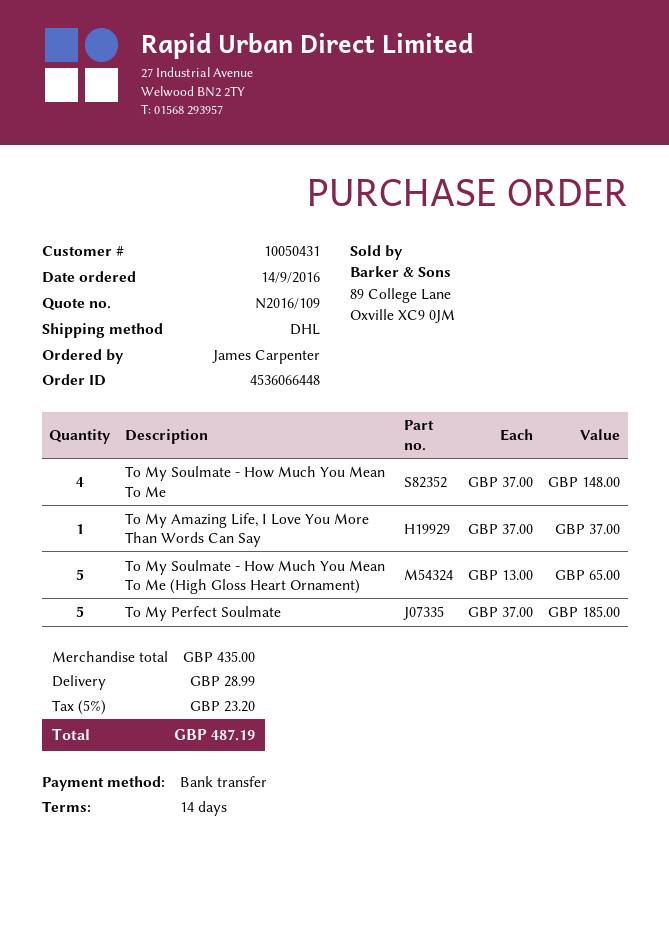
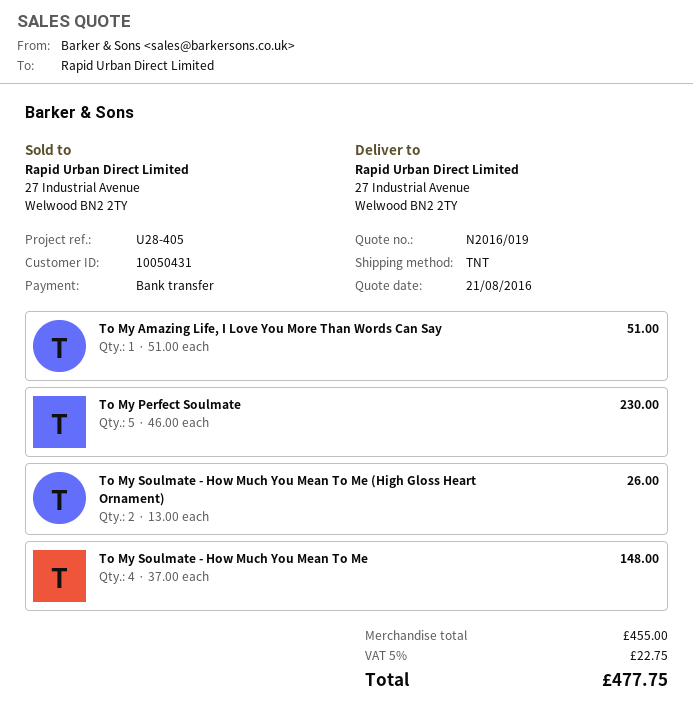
quote number: N2016/109 -> N2016/019
shipping method: DHL -> TNT
To My Amazing Life, I Love You More Than Words Can Say: 1 x 37.00 = 37.00 -> 1 x 51.00 = 51.00
To My Soulmate - How Much You Mean To Me (High Gloss Heart Ornament): 5 x 13.00 = 65.00 -> 2 x 13.00 = 26.00
To My Perfect Soulmate: 5 x 37.00 = 185.00 -> 5 x 46.00 = 230.00
subtotal: 435.00 -> 455.00
shipping: 28.99 -> none
tax: 5% = 23.20 -> 5% = 22.75
total: 487.19 -> 477.75

